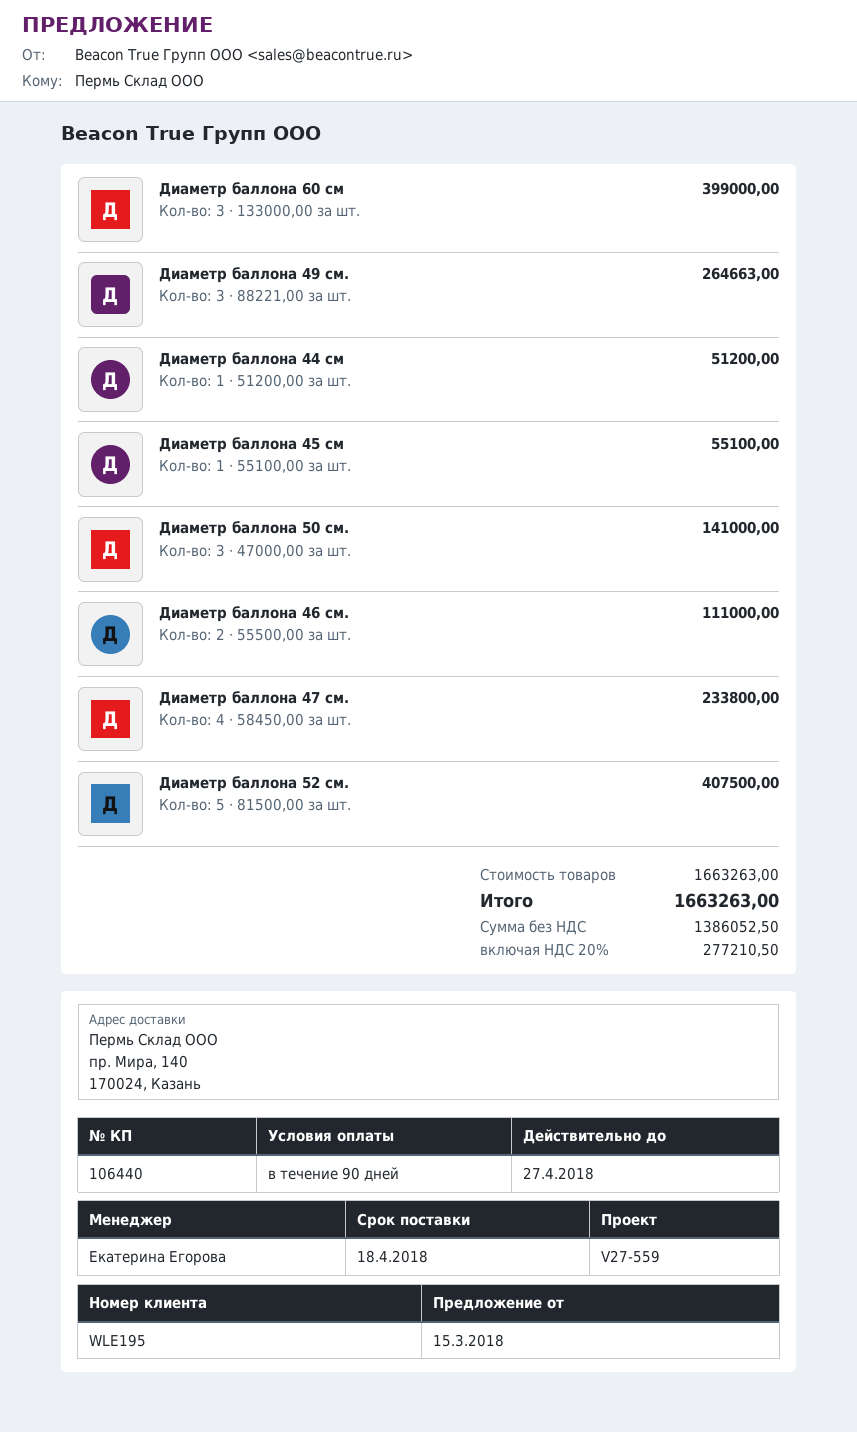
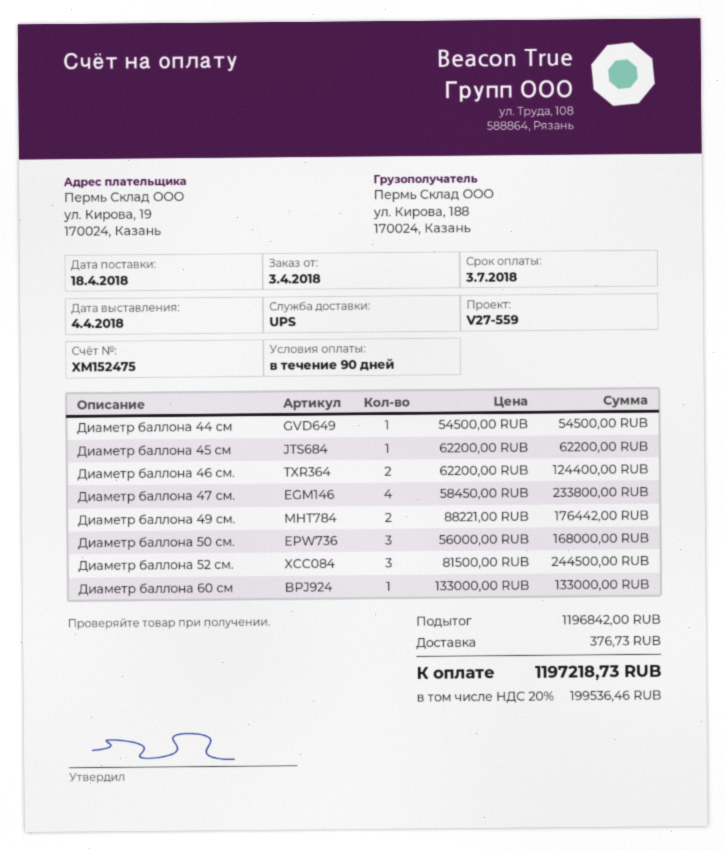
ship to: пр. Мира, 140, 170024, Казань -> ул. Кирова, 188, 170024, Казань
Диаметр баллона 60 см: 3 x 133000.00 = 399000.00 -> 1 x 133000.00 = 133000.00
Диаметр баллона 49 см.: 3 x 88221.00 = 264663.00 -> 2 x 88221.00 = 176442.00
Диаметр баллона 44 см: 1 x 51200.00 = 51200.00 -> 1 x 54500.00 = 54500.00
Диаметр баллона 45 см: 1 x 55100.00 = 55100.00 -> 1 x 62200.00 = 62200.00
Диаметр баллона 50 см.: 3 x 47000.00 = 141000.00 -> 3 x 56000.00 = 168000.00
Диаметр баллона 46 см.: 2 x 55500.00 = 111000.00 -> 2 x 62200.00 = 124400.00
Диаметр баллона 52 см.: 5 x 81500.00 = 407500.00 -> 3 x 81500.00 = 244500.00
subtotal: 1663263.00 -> 1196842.00
shipping: none -> 376.73
tax: 20% = 277210.50 -> 20% = 199536.46
total: 1663263.00 -> 1197218.73

